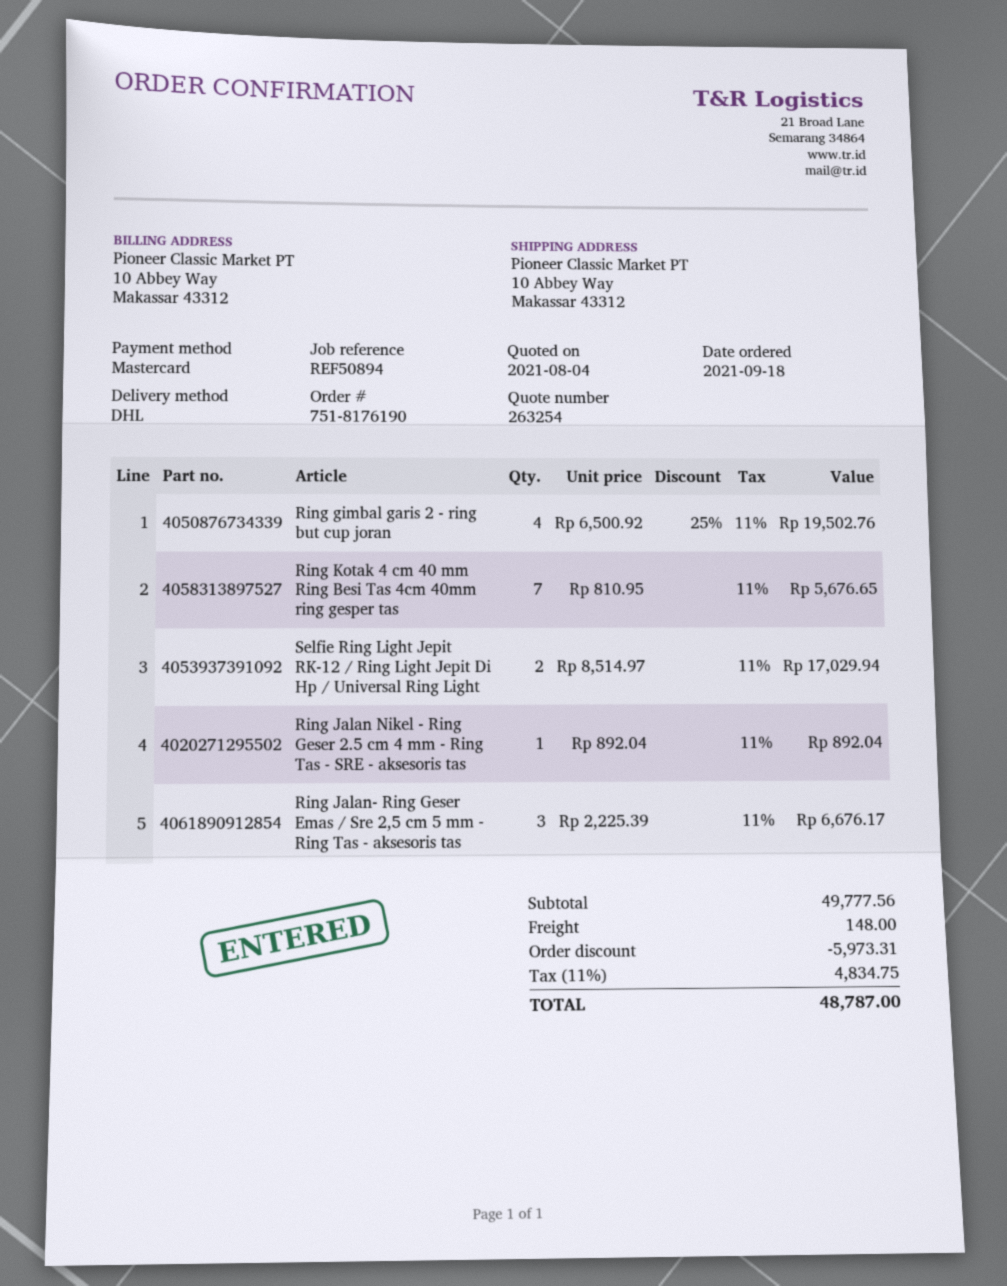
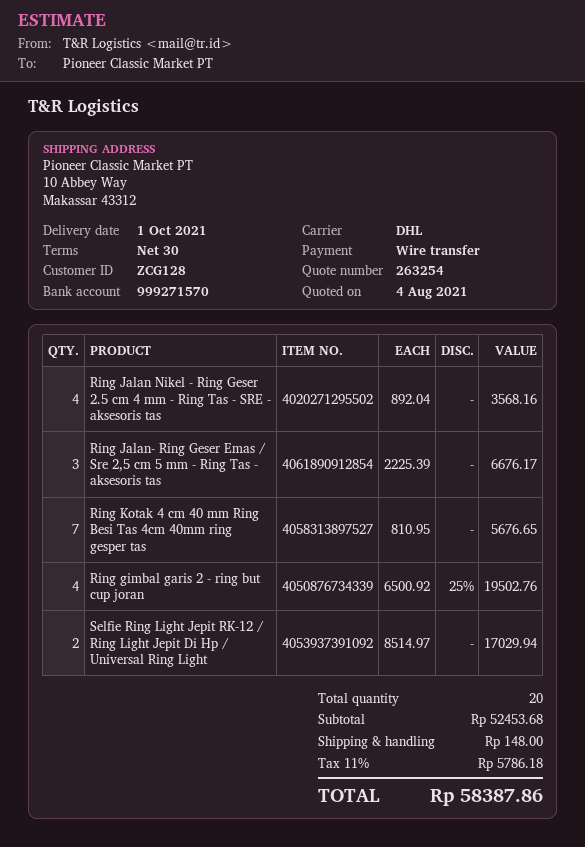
payment method: Mastercard -> bank transfer
Ring Jalan Nikel - Ring Geser 2.5 cm 4 mm - Ring Tas - SRE - aksesoris tas: 1 x 892.04 = 892.04 -> 4 x 892.04 = 3568.16
subtotal: 49777.56 -> 52453.68
discount: 5973.31 -> none
tax: 11% = 4834.75 -> 11% = 5786.18
total: 48787.00 -> 58387.86

